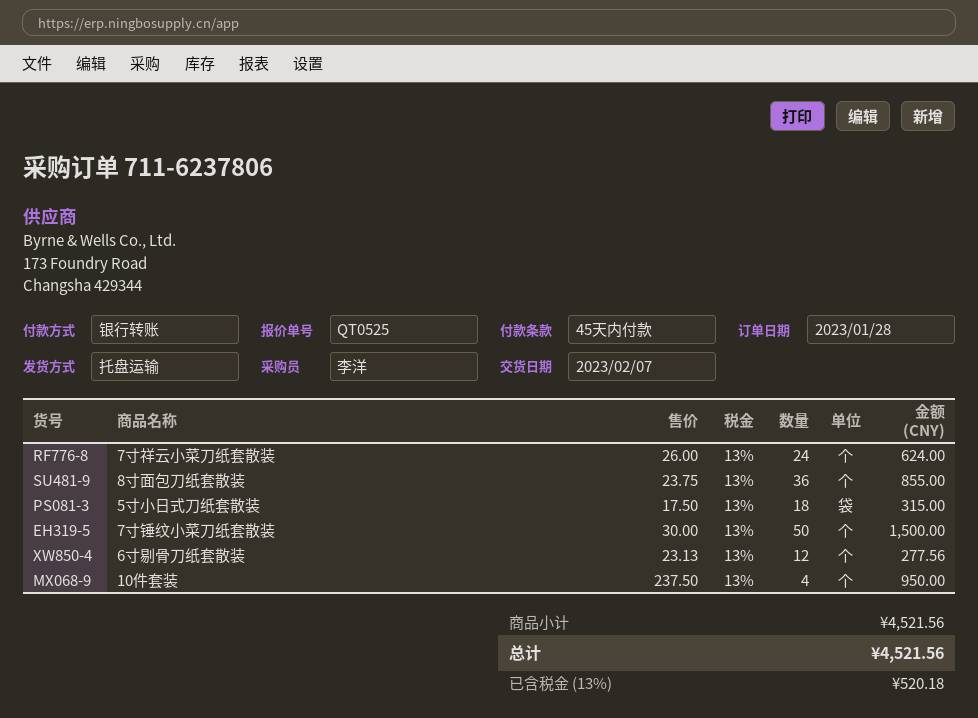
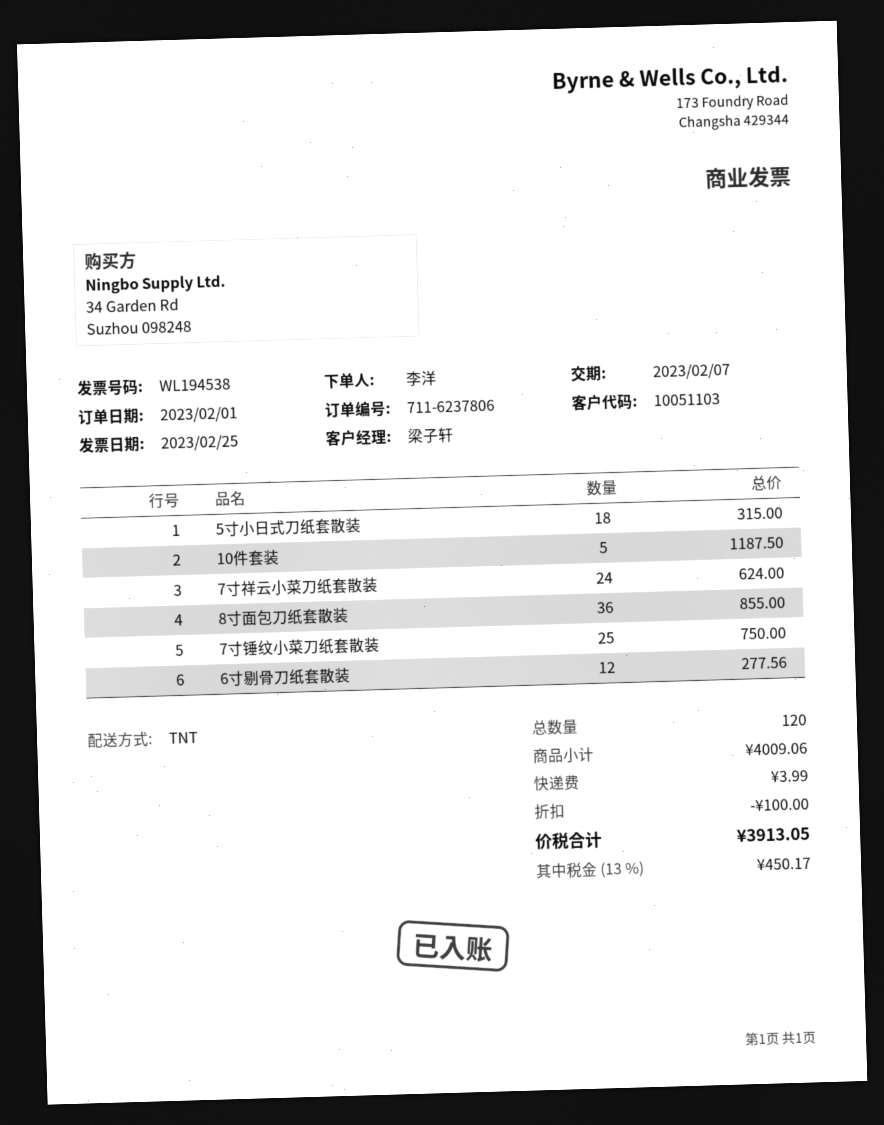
order date: 2023-01-28 -> 2023-02-01
shipping method: pallet freight -> TNT
7寸锤纹小菜刀纸套散装: 50 for 1500.00 -> 25 for 750.00
10件套装: 4 for 950.00 -> 5 for 1187.50
subtotal: 4521.56 -> 4009.06
discount: none -> 100.00
shipping: none -> 3.99
tax: 13% = 520.18 -> 13% = 450.17
total: 4521.56 -> 3913.05

